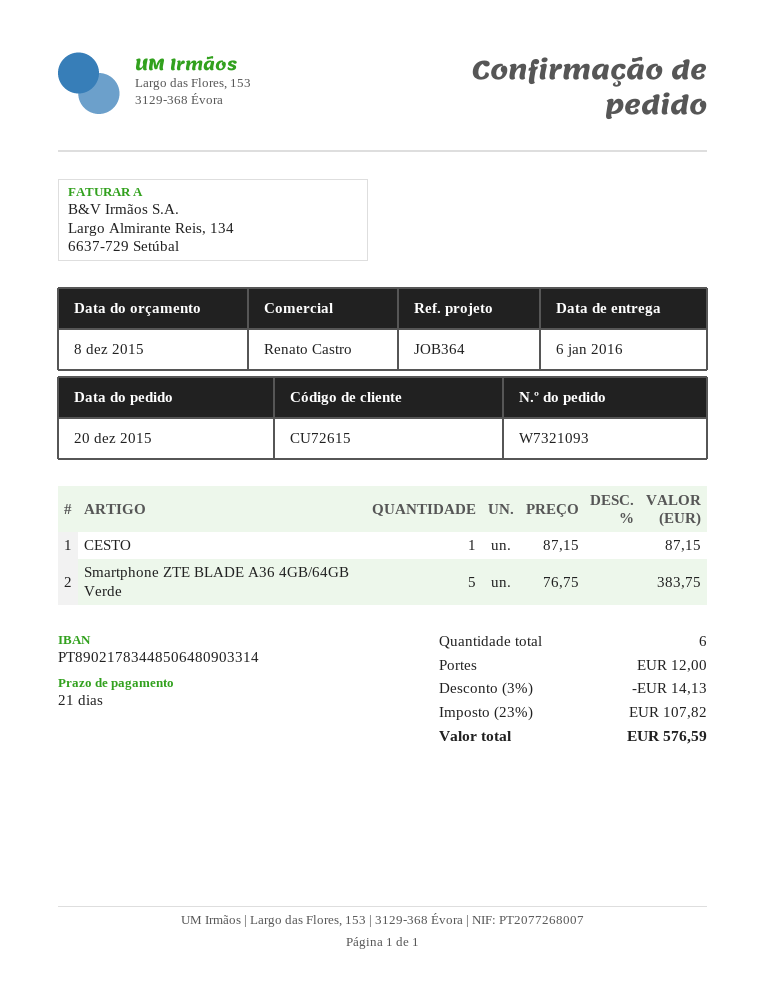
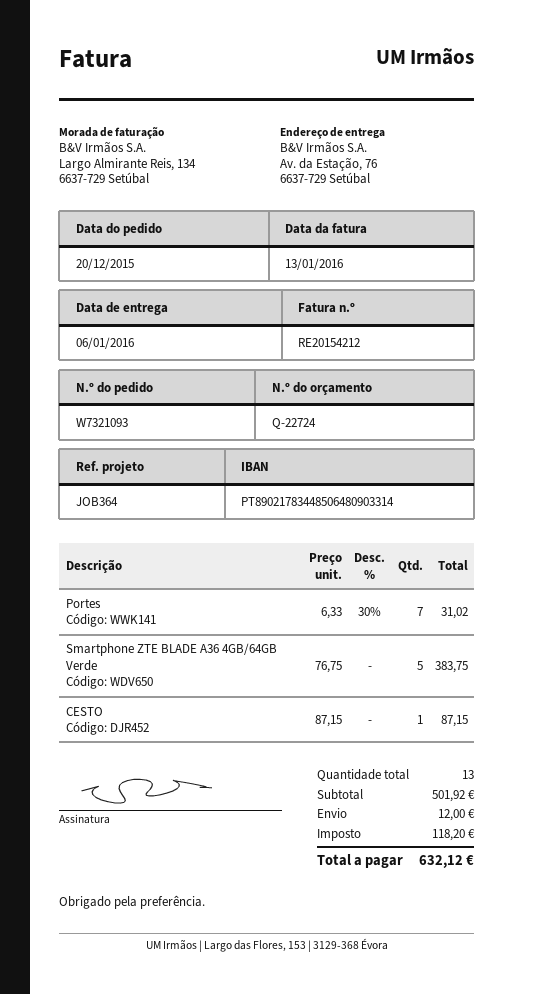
Portes: none -> 7 x 6.33 - 30% = 31.02
total quantity: 6 -> 13
discount: 3% = 14.13 -> none
tax: 107.82 -> 118.20
total: 576.59 -> 632.12

